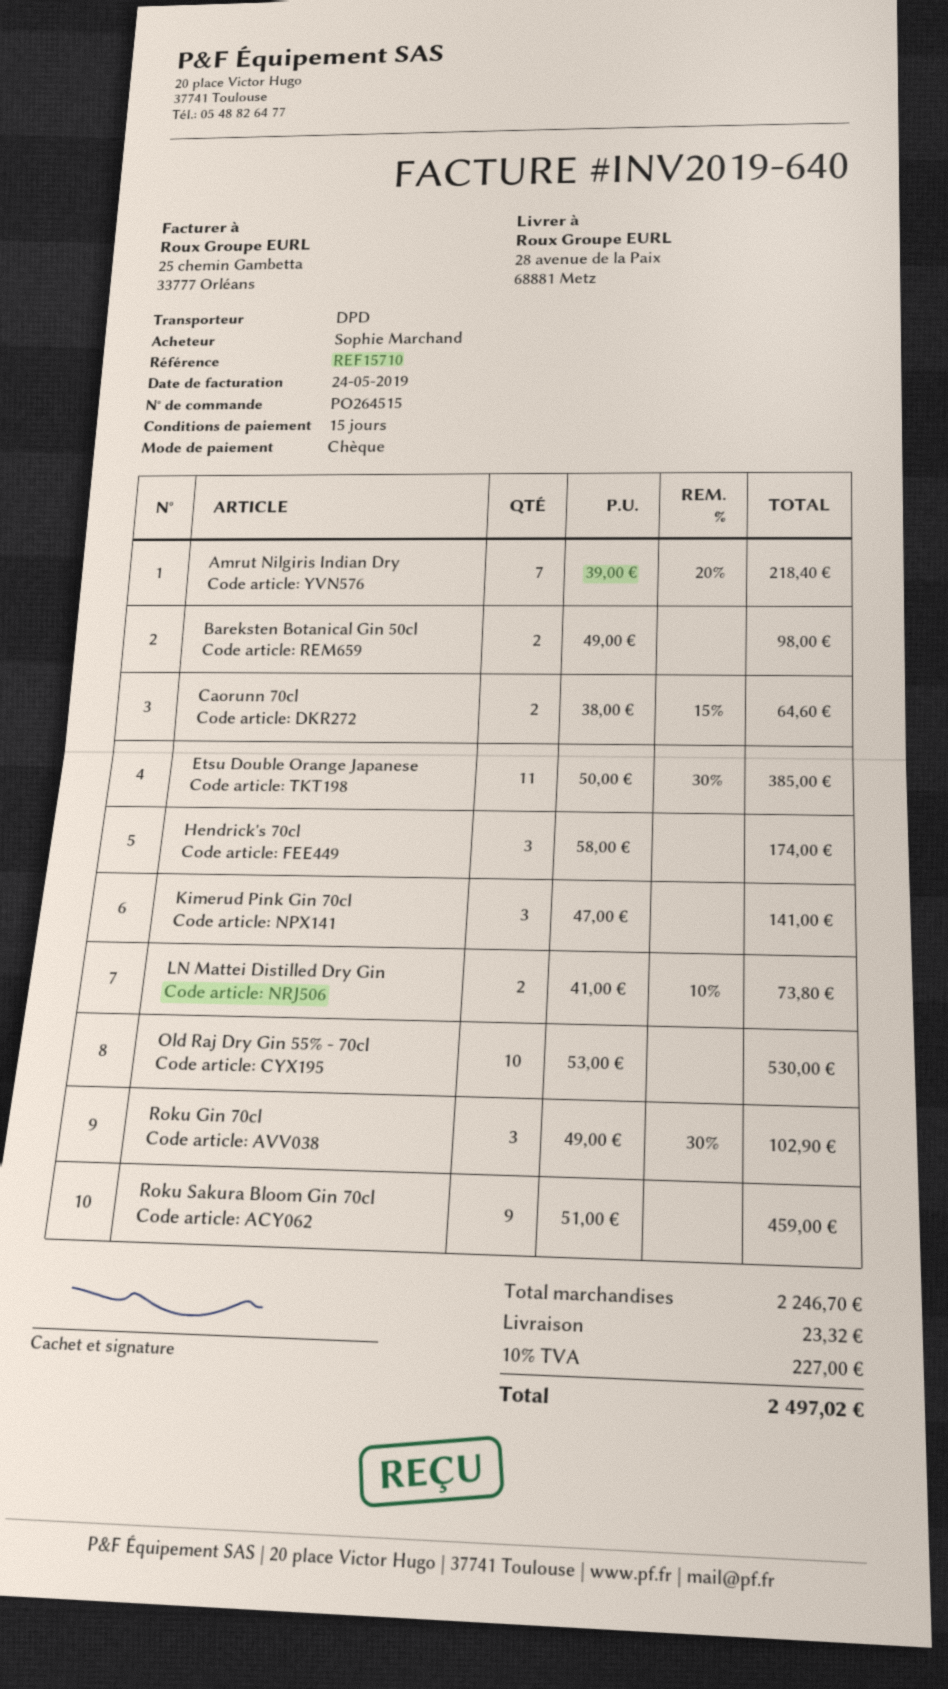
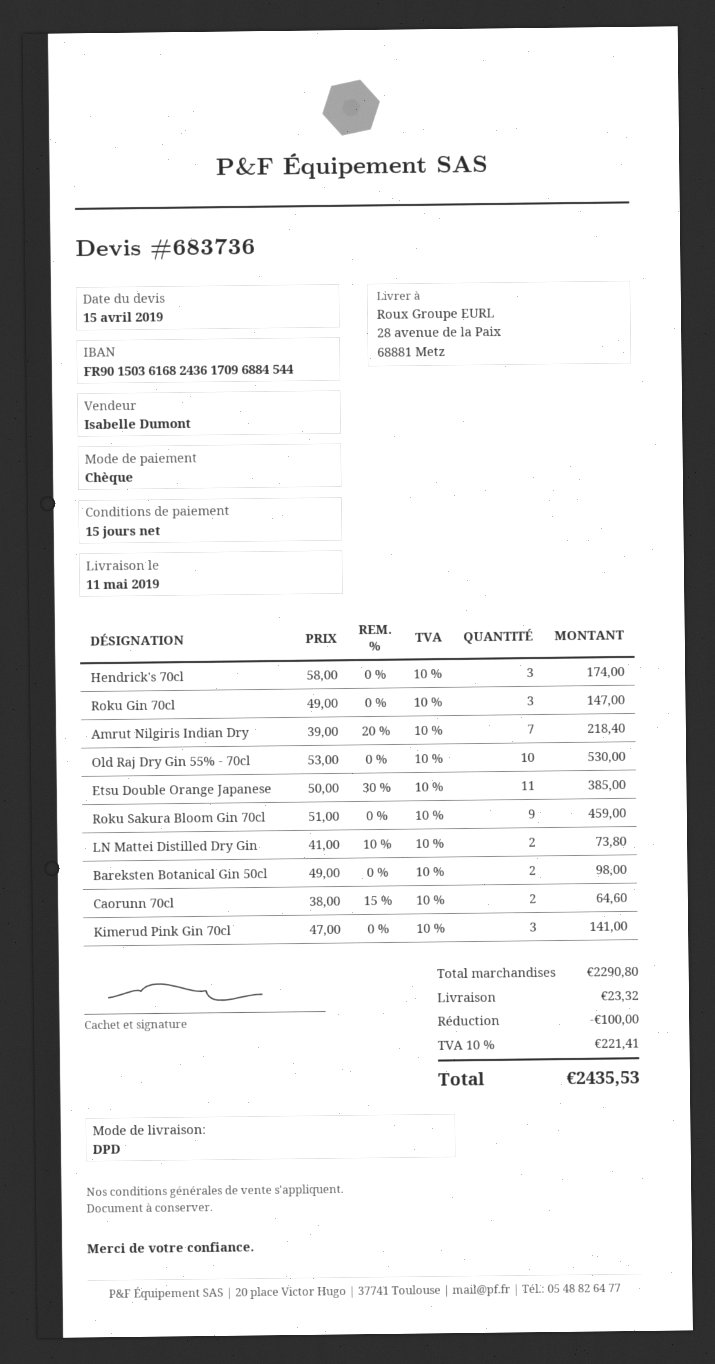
Roku Gin 70cl: 3 x 49.00 - 30% = 102.90 -> 3 x 49.00 = 147.00
subtotal: 2246.70 -> 2290.80
discount: none -> 100.00
tax: 10% = 227.00 -> 10% = 221.41
total: 2497.02 -> 2435.53

